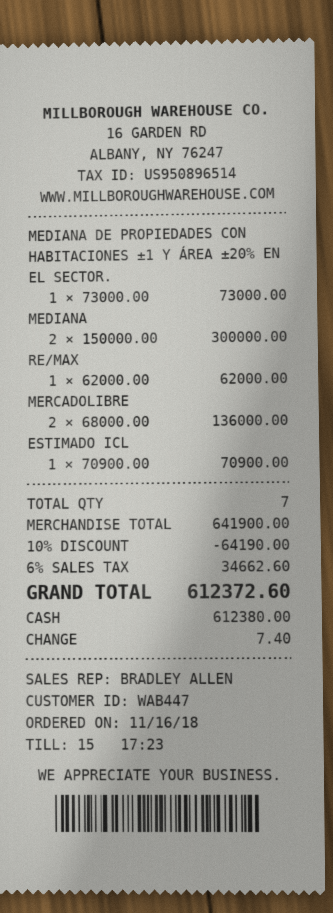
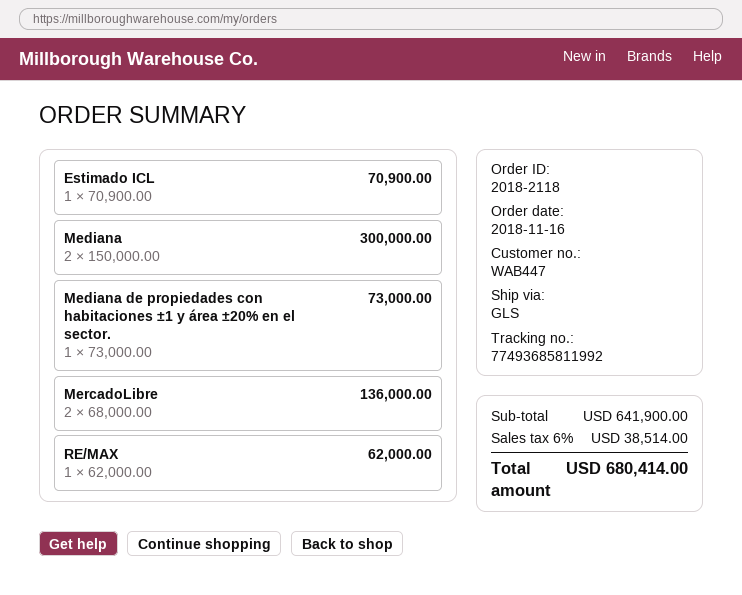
discount: 10% = 64190.00 -> none
tax: 6% = 34662.60 -> 6% = 38514.00
total: 612372.60 -> 680414.00

